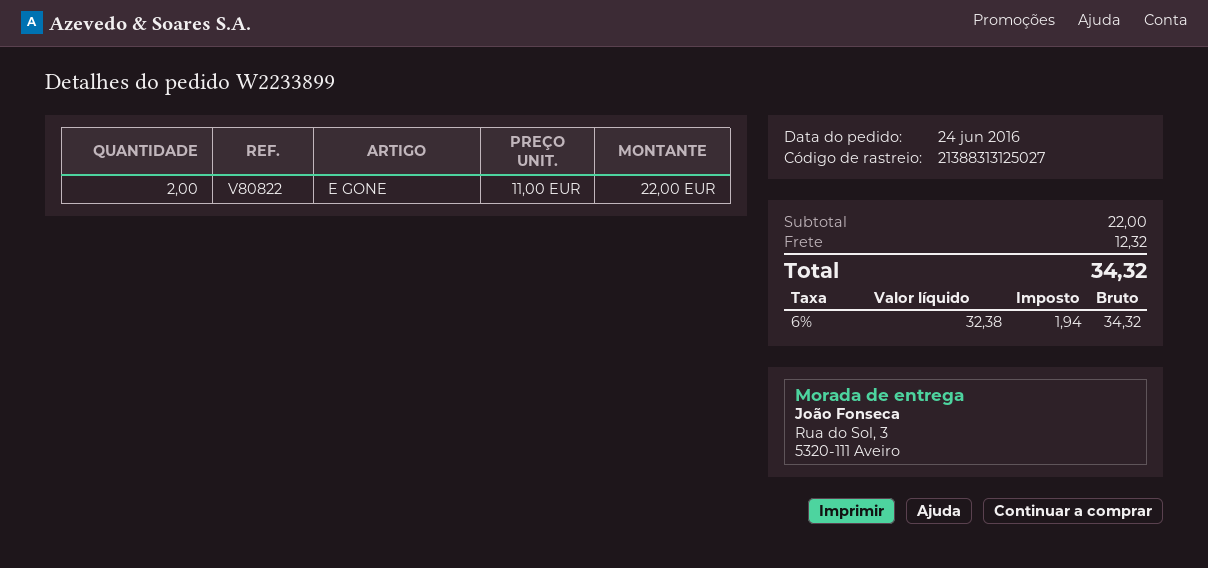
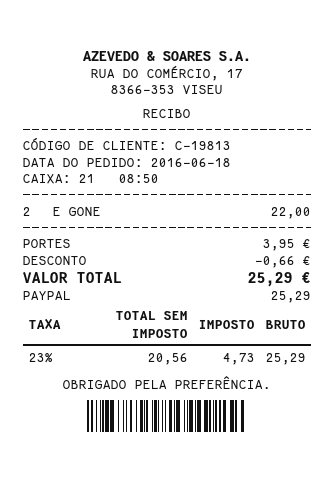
order date: 2016-06-24 -> 2016-06-18
discount: none -> 0.66
shipping: 12.32 -> 3.95
net: 32.38 -> 20.56
tax: 6% = 1.94 -> 23% = 4.73
total: 34.32 -> 25.29

